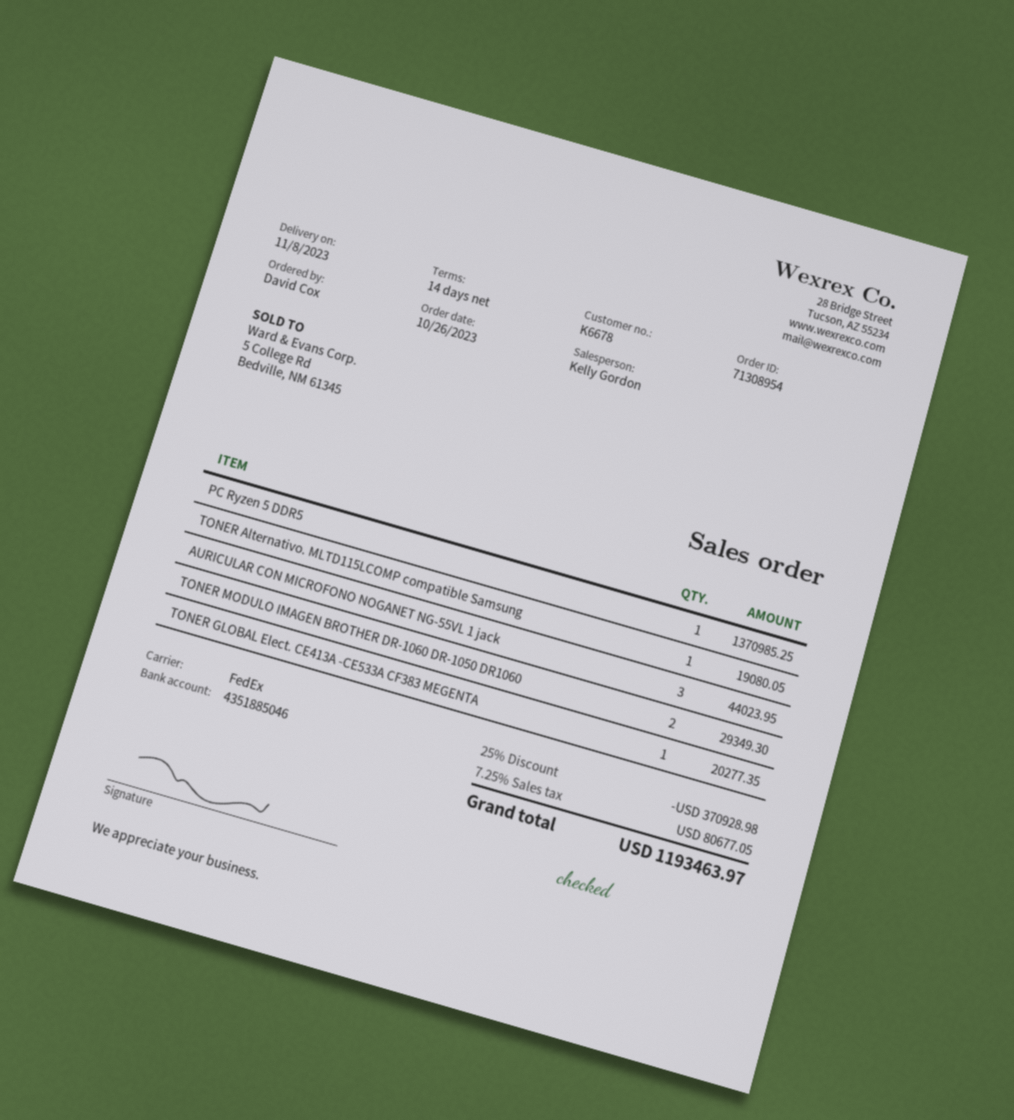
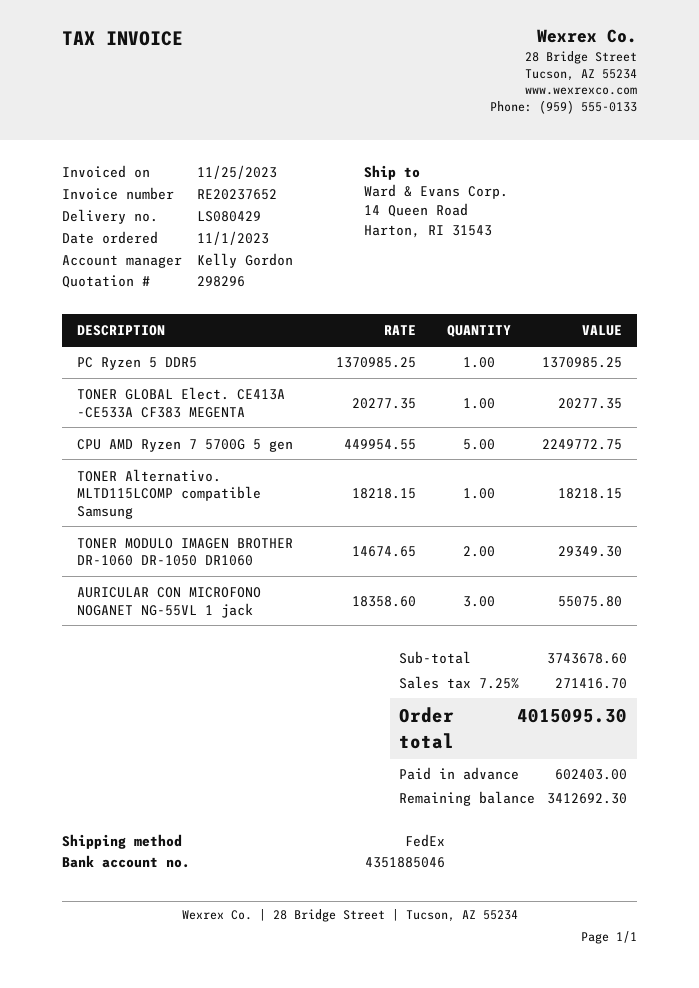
order date: 2023-10-26 -> 2023-11-01
TONER Alternativo. MLTD115LCOMP compatible Samsung: 1 for 19080.05 -> 1 for 18218.15
AURICULAR CON MICROFONO NOGANET NG-55VL 1 jack: 3 for 44023.95 -> 3 for 55075.80
CPU AMD Ryzen 7 5700G 5 gen: none -> 5 for 2249772.75
discount: 25% = 370928.98 -> none
tax: 7.25% = 80677.05 -> 7.25% = 271416.70
total: 1193463.97 -> 4015095.30

